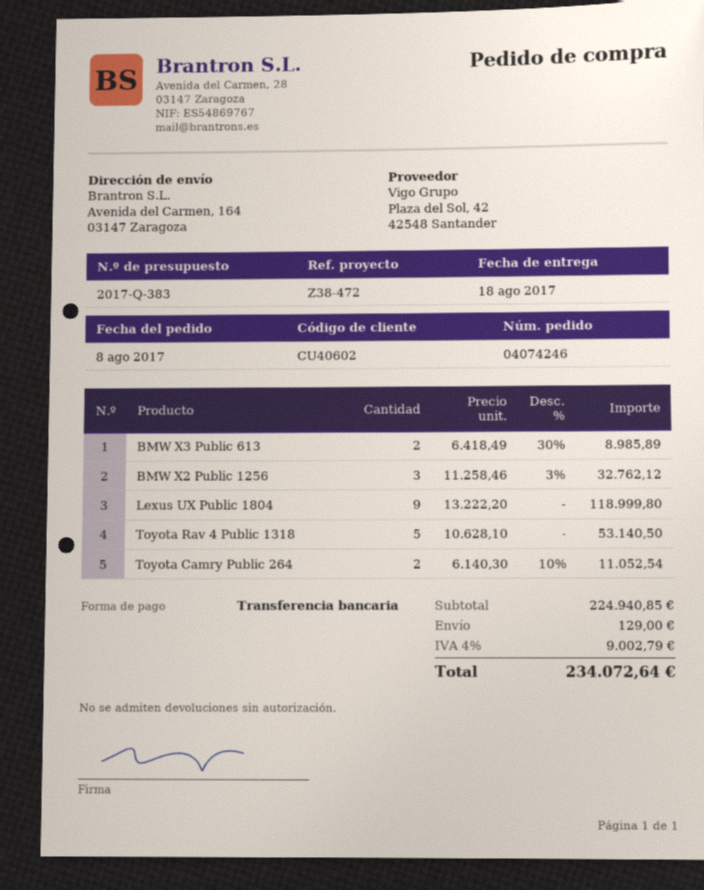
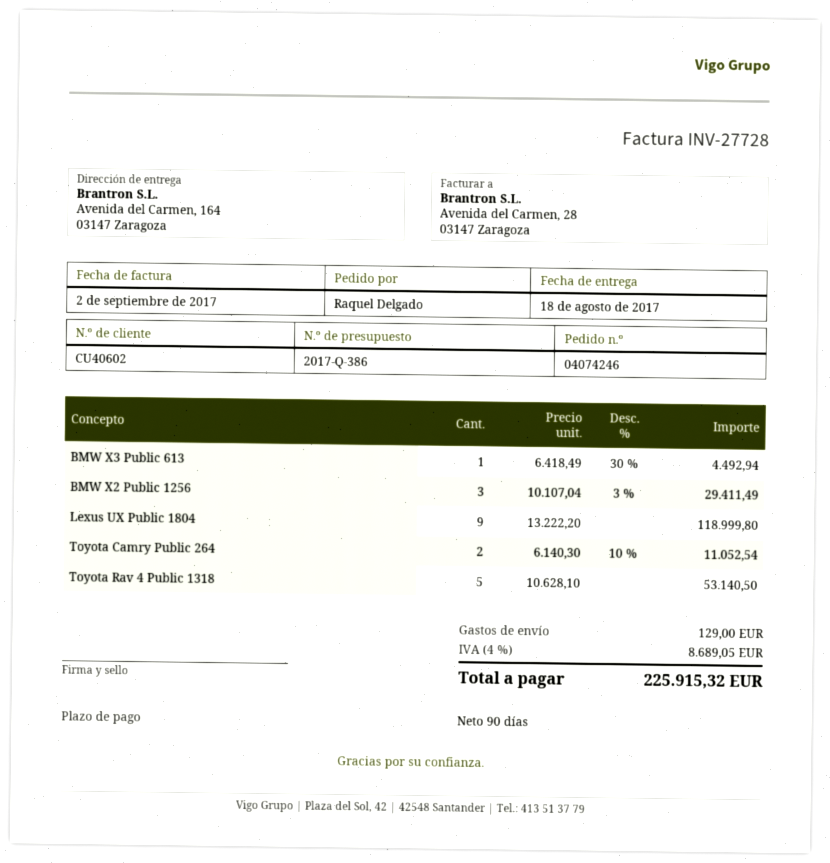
quote number: 2017-Q-383 -> 2017-Q-386
BMW X3 Public 613: 2 x 6418.49 - 30% = 8985.89 -> 1 x 6418.49 - 30% = 4492.94
BMW X2 Public 1256: 3 x 11258.46 - 3% = 32762.12 -> 3 x 10107.04 - 3% = 29411.49
tax: 4% = 9002.79 -> 4% = 8689.05
total: 234072.64 -> 225915.32

